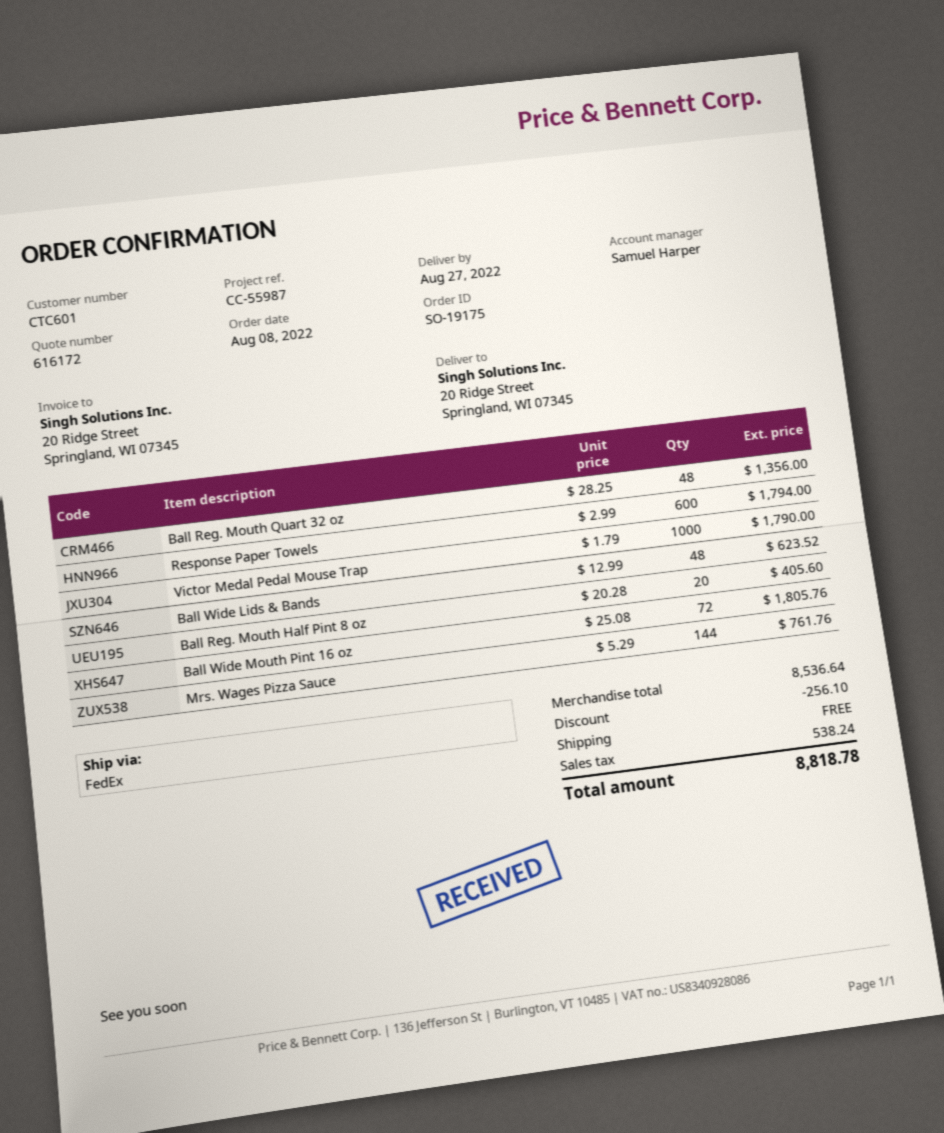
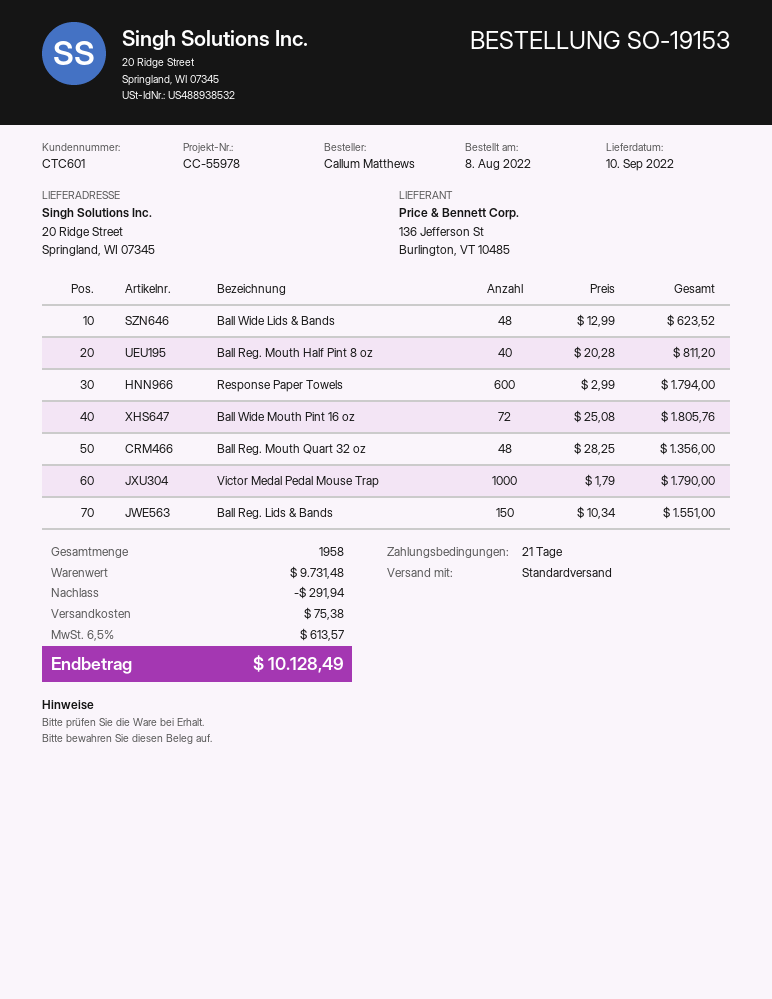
order number: SO-19175 -> SO-19153
delivery date: 2022-08-27 -> 2022-09-10
reference: CC-55987 -> CC-55978
shipping method: FedEx -> standard
Ball Reg. Mouth Half Pint 8 oz: 20 x 20.28 = 405.60 -> 40 x 20.28 = 811.20
Mrs. Wages Pizza Sauce: 144 x 5.29 = 761.76 -> none
Ball Reg. Lids & Bands: none -> 150 x 10.34 = 1551.00
subtotal: 8536.64 -> 9731.48
discount: 256.10 -> 291.94
shipping: 0.00 -> 75.38
tax: 538.24 -> 613.57
total: 8818.78 -> 10128.49

